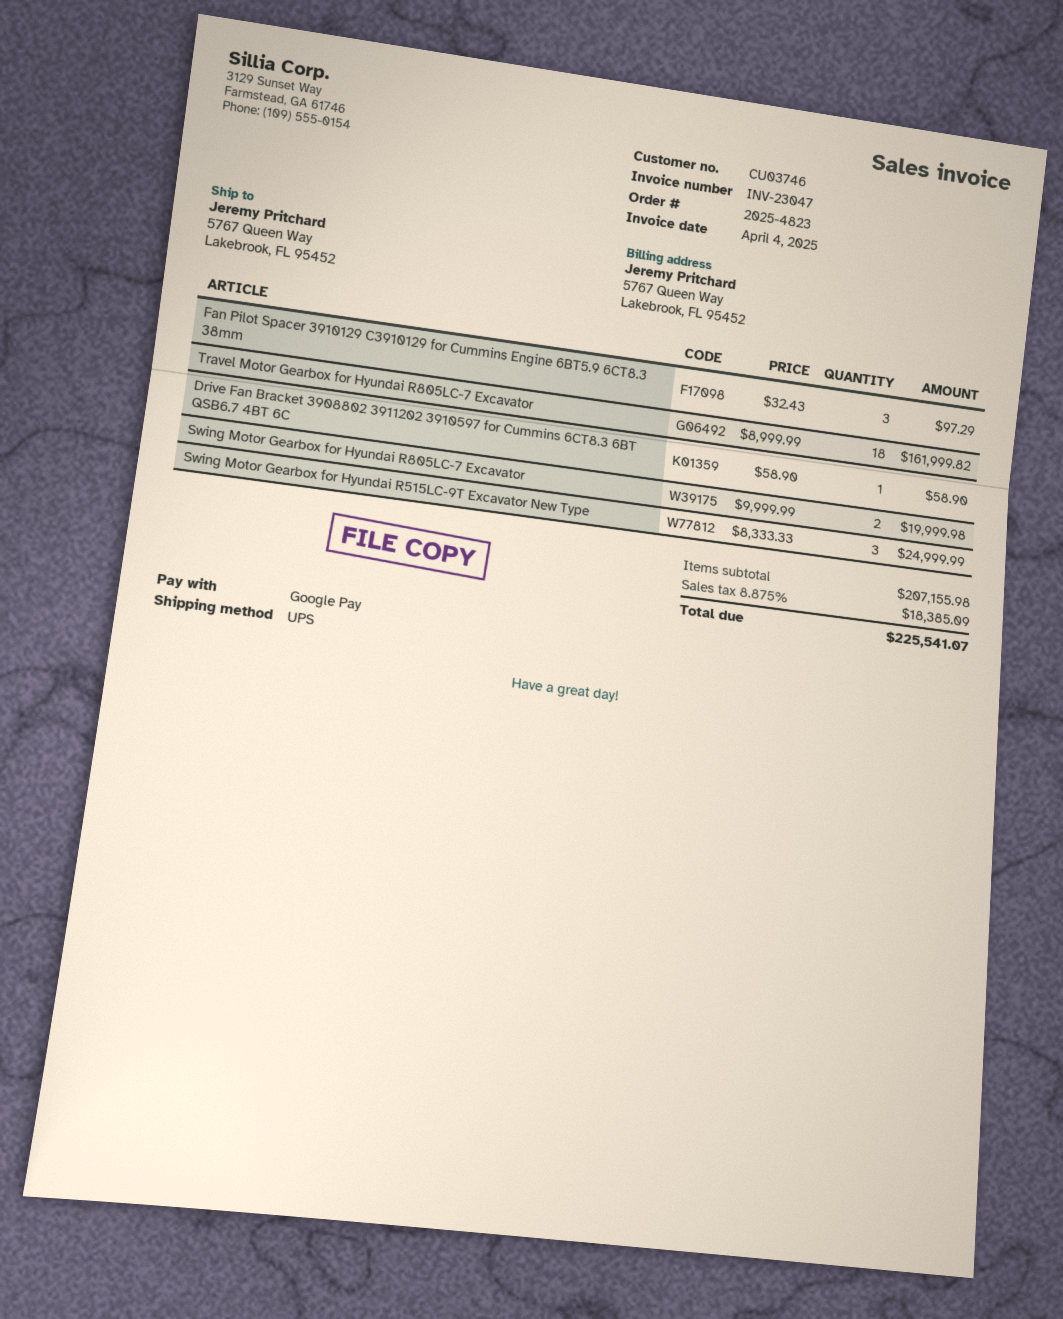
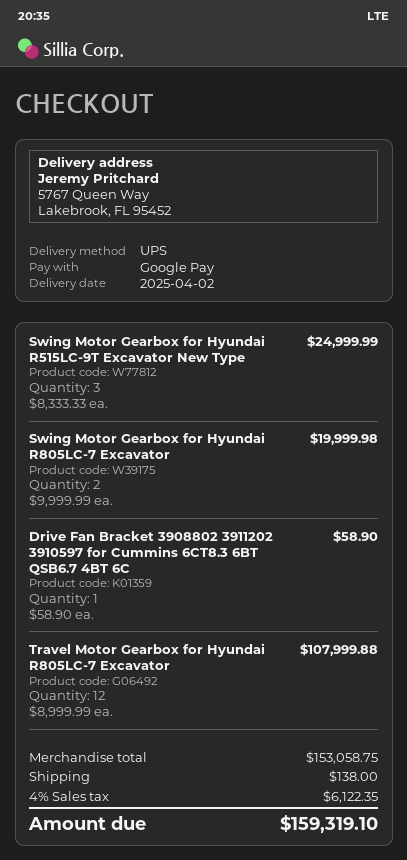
Fan Pilot Spacer 3910129 C3910129 for Cummins Engine 6BT5.9 6CT8.3 38mm: 3 x 32.43 = 97.29 -> none
Travel Motor Gearbox for Hyundai R805LC-7 Excavator: 18 x 8999.99 = 161999.82 -> 12 x 8999.99 = 107999.88
subtotal: 207155.98 -> 153058.75
shipping: none -> 138.00
tax: 8.875% = 18385.09 -> 4% = 6122.35
total: 225541.07 -> 159319.10

